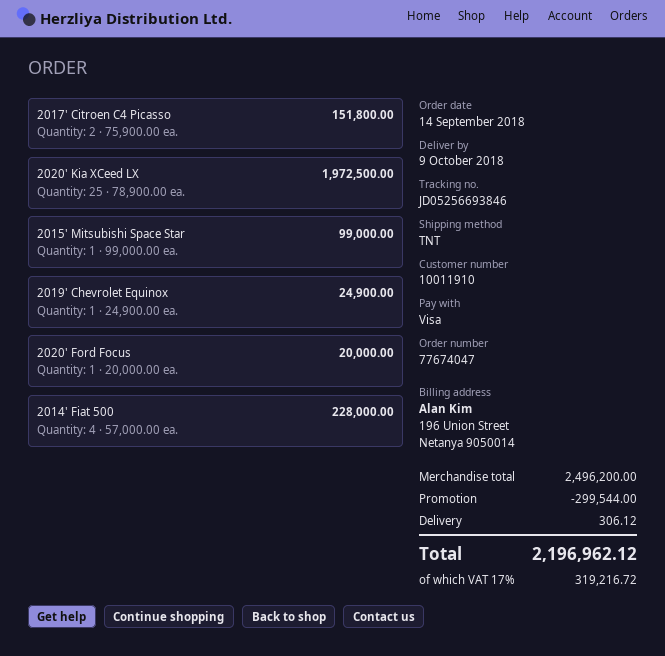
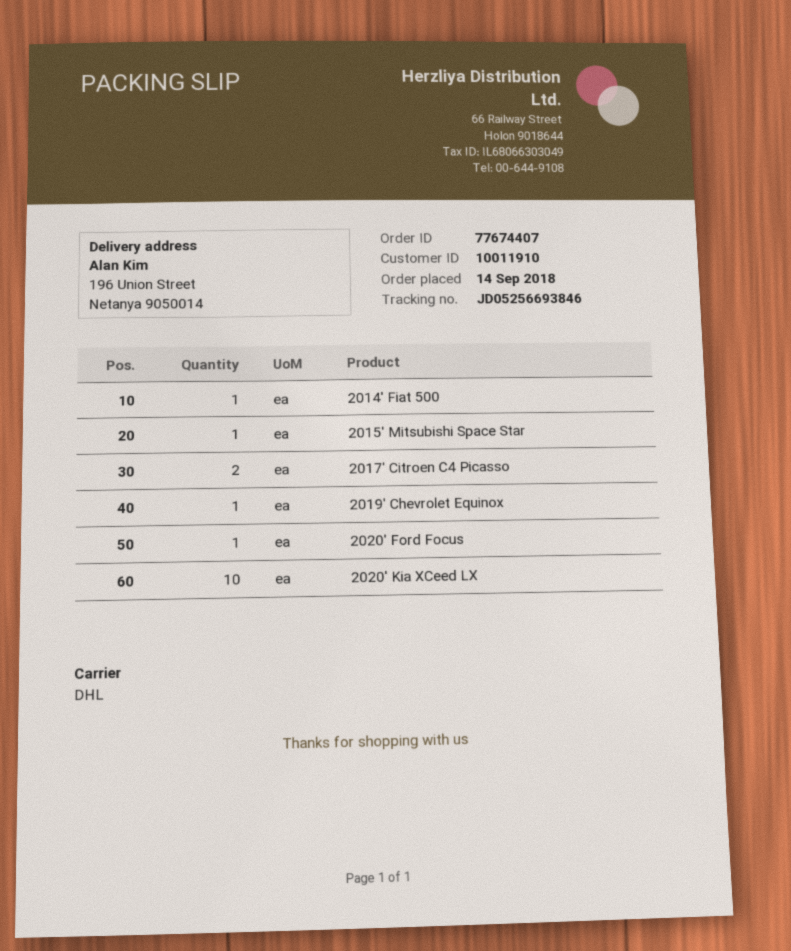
order number: 77674047 -> 77674407
shipping method: TNT -> DHL
2020' Kia XCeed LX: 25 -> 10
2014' Fiat 500: 4 -> 1

